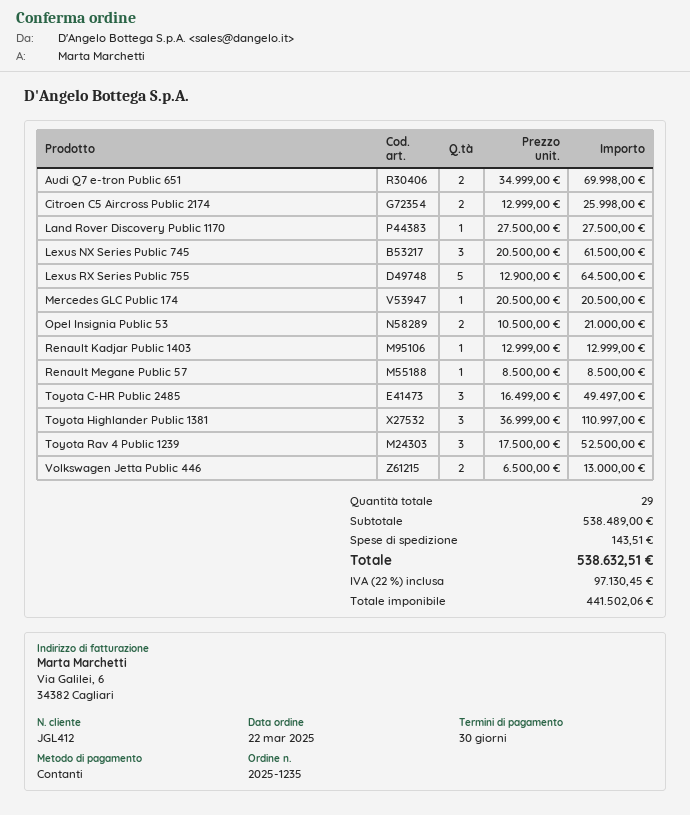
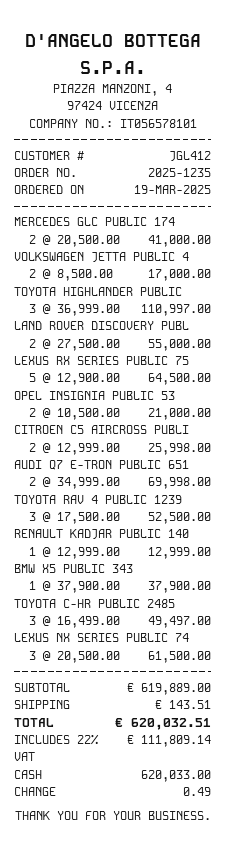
order date: 2025-03-22 -> 2025-03-19
Land Rover Discovery Public 1170: 1 x 27500.00 = 27500.00 -> 2 x 27500.00 = 55000.00
Mercedes GLC Public 174: 1 x 20500.00 = 20500.00 -> 2 x 20500.00 = 41000.00
Renault Megane Public 57: 1 x 8500.00 = 8500.00 -> none
Volkswagen Jetta Public 446: 2 x 6500.00 = 13000.00 -> 2 x 8500.00 = 17000.00
BMW X5 PUBLIC 343: none -> 1 x 37900.00 = 37900.00
subtotal: 538489.00 -> 619889.00
tax: 22% = 97130.45 -> 22% = 111809.14
total: 538632.51 -> 620032.51

